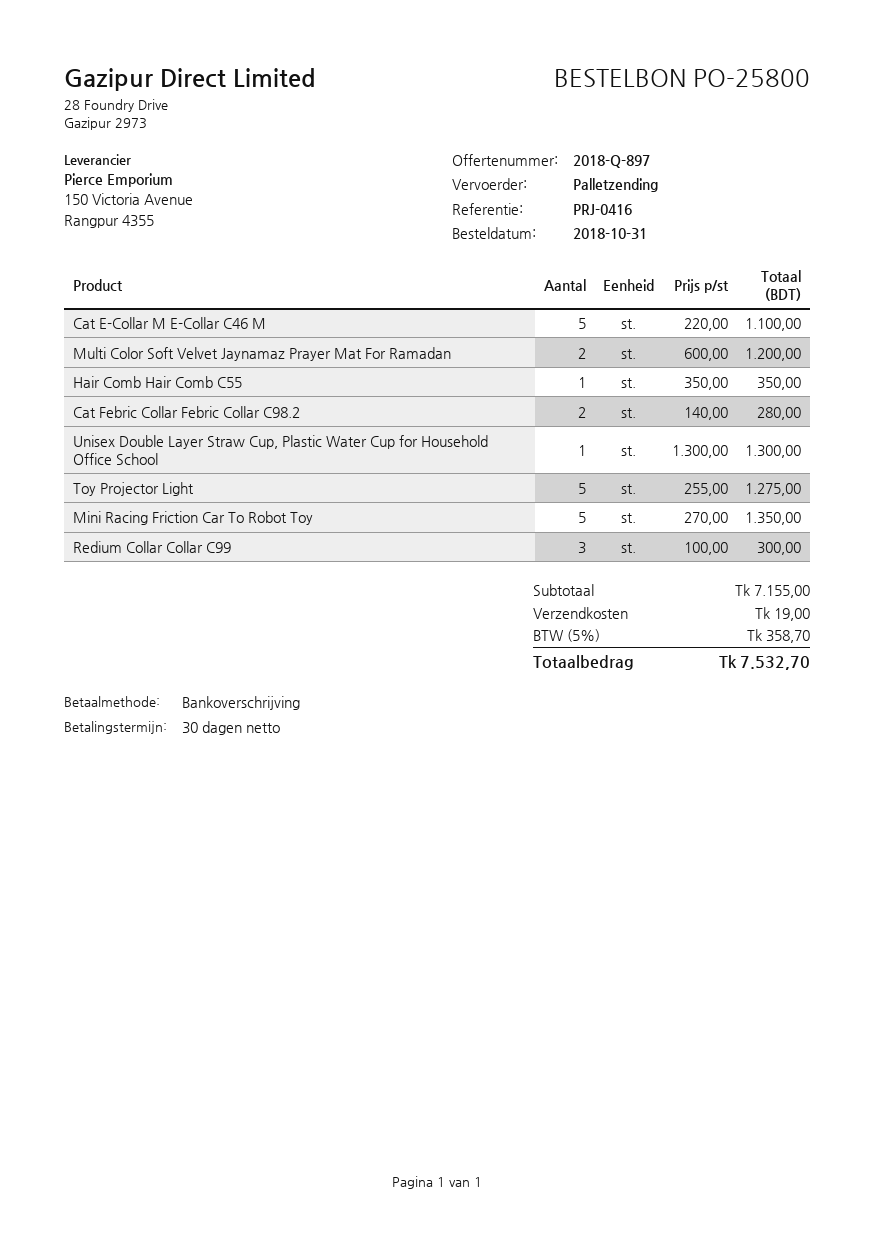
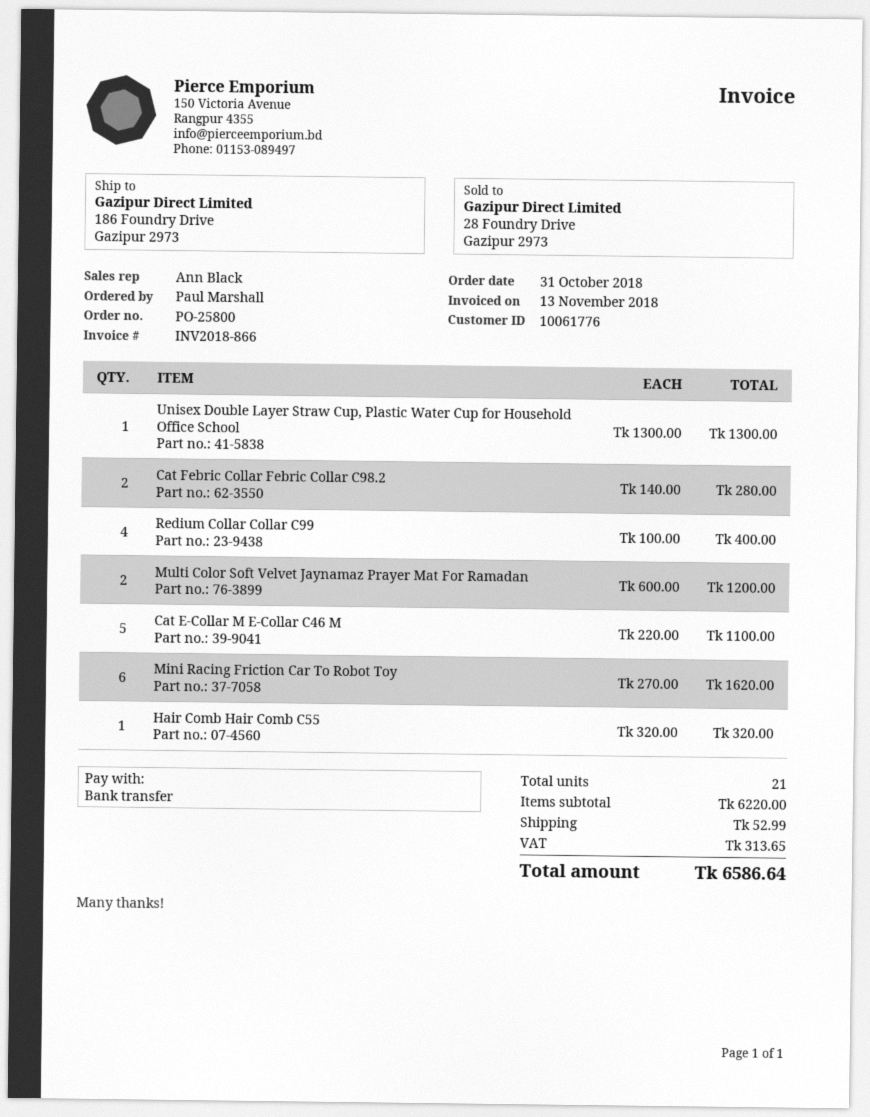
Hair Comb Hair Comb C55: 1 x 350.00 = 350.00 -> 1 x 320.00 = 320.00
Toy Projector Light: 5 x 255.00 = 1275.00 -> none
Mini Racing Friction Car To Robot Toy: 5 x 270.00 = 1350.00 -> 6 x 270.00 = 1620.00
Redium Collar Collar C99: 3 x 100.00 = 300.00 -> 4 x 100.00 = 400.00
subtotal: 7155.00 -> 6220.00
shipping: 19.00 -> 52.99
tax: 358.70 -> 313.65
total: 7532.70 -> 6586.64

